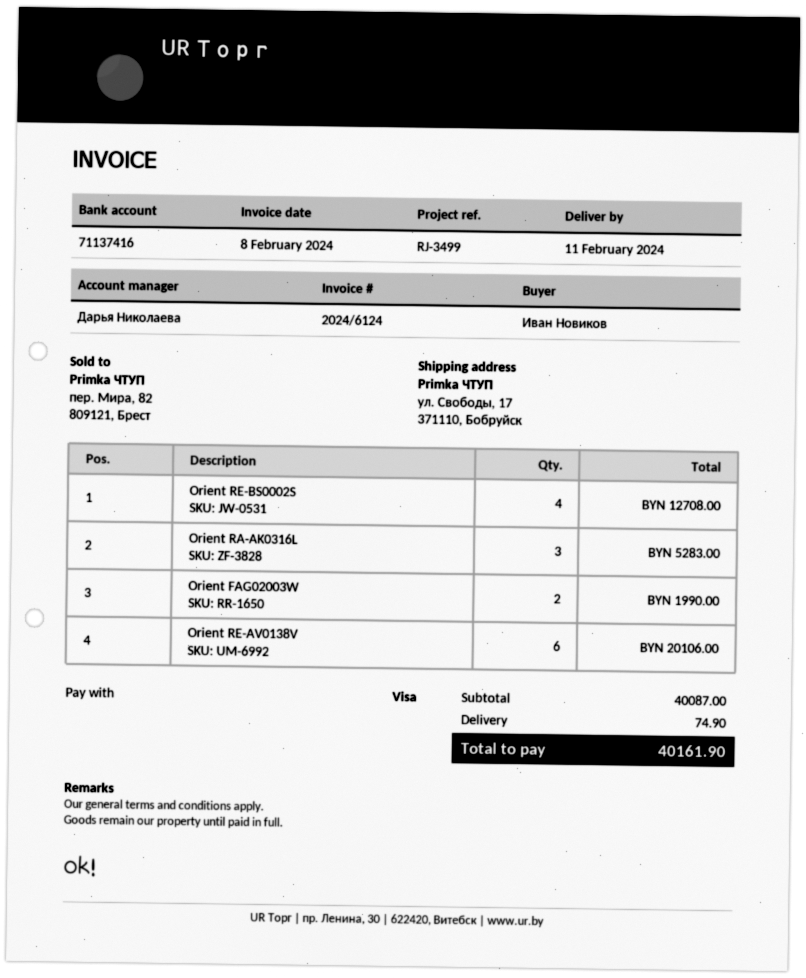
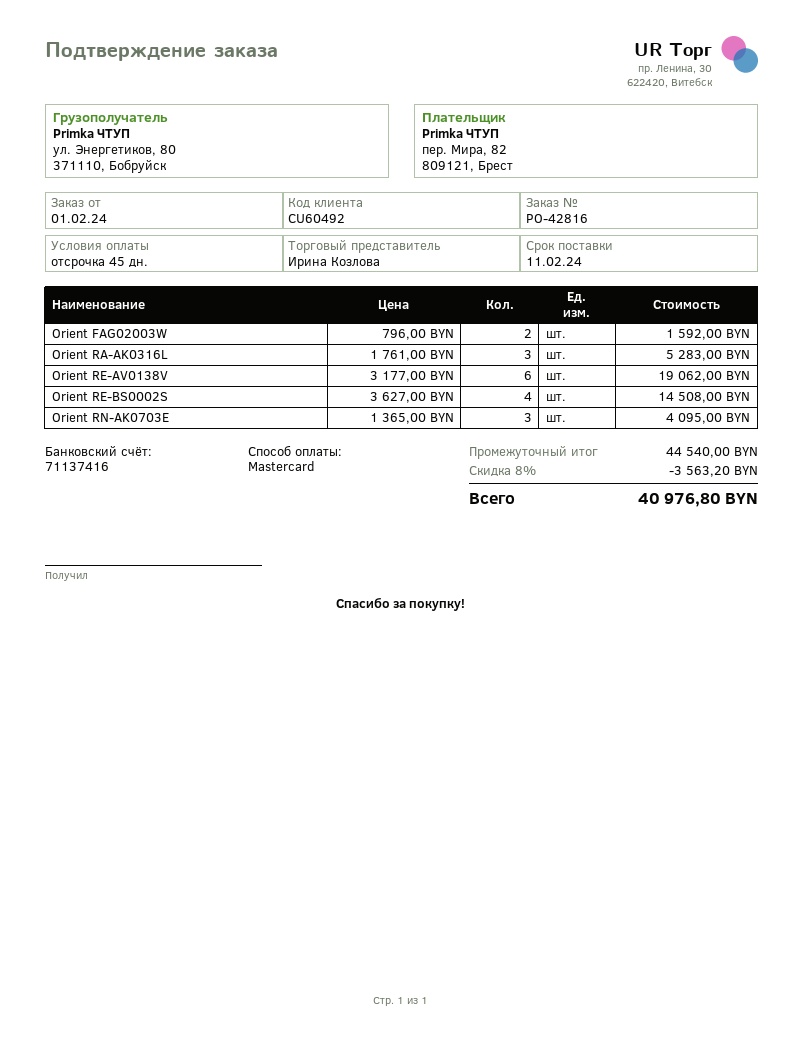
sales rep: Дарья Николаева -> Ирина Козлова
payment method: Visa -> Mastercard
ship to: ул. Свободы, 17, 371110, Бобруйск -> ул. Энергетиков, 80, 371110, Бобруйск
Orient RE-BS0002S: 4 for 12708.00 -> 4 for 14508.00
Orient FAG02003W: 2 for 1990.00 -> 2 for 1592.00
Orient RE-AV0138V: 6 for 20106.00 -> 6 for 19062.00
Orient RN-AK0703E: none -> 3 for 4095.00
subtotal: 40087.00 -> 44540.00
discount: none -> 8% = 3563.20
shipping: 74.90 -> none
total: 40161.90 -> 40976.80

